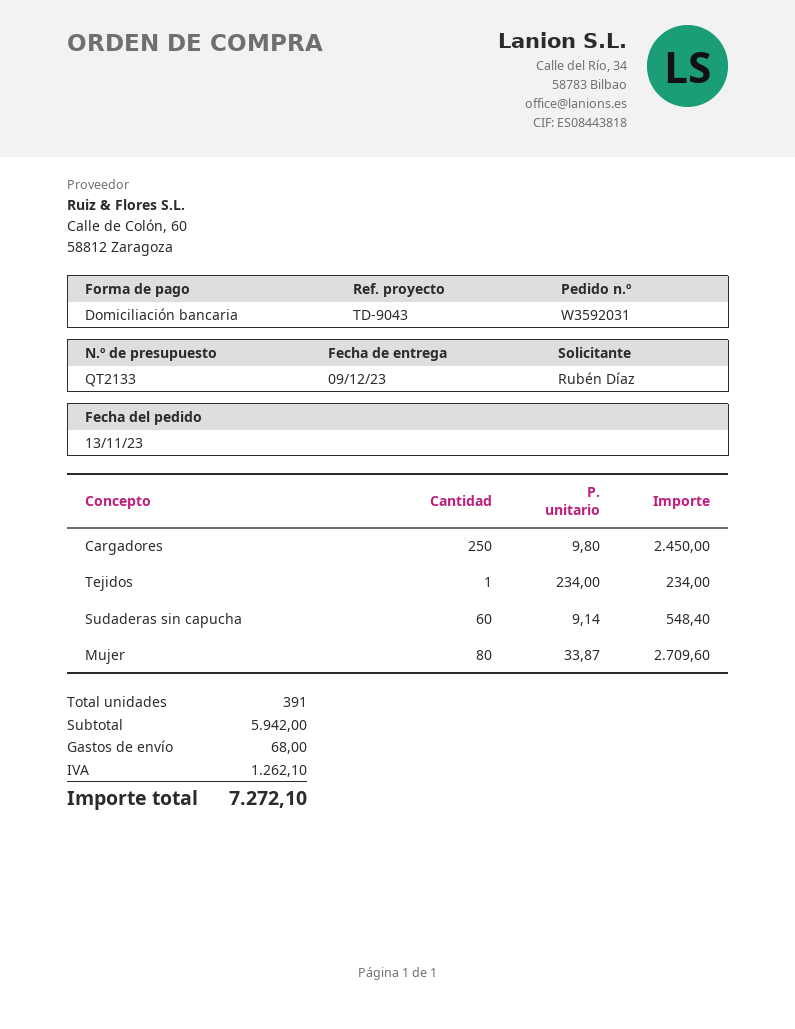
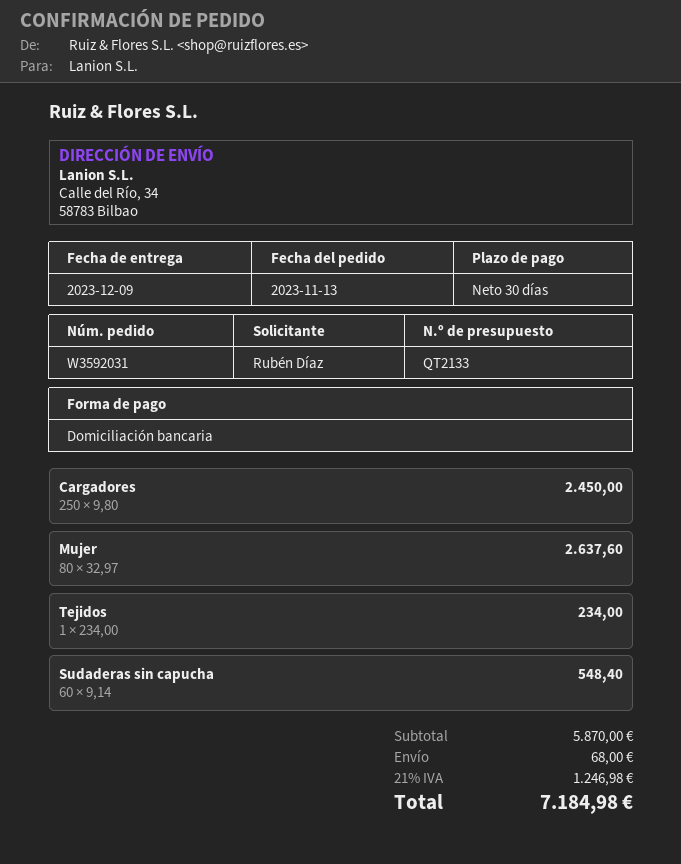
Mujer: 80 x 33.87 = 2709.60 -> 80 x 32.97 = 2637.60
subtotal: 5942.00 -> 5870.00
tax: 1262.10 -> 1246.98
total: 7272.10 -> 7184.98

